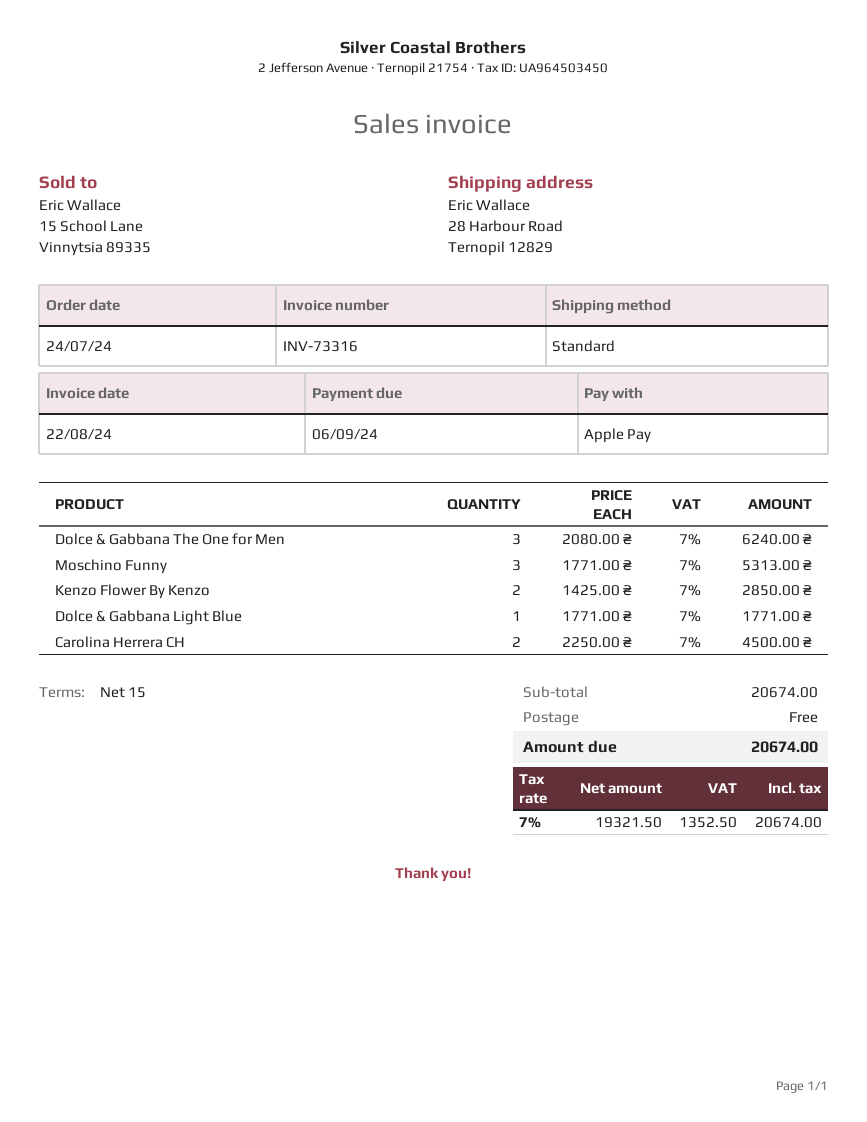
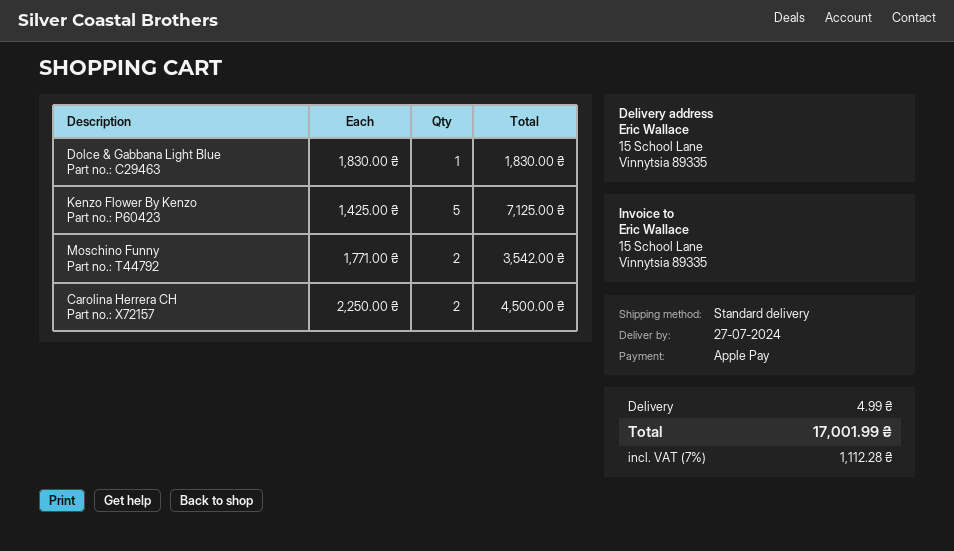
ship to: 28 Harbour Road, Ternopil 12829 -> 15 School Lane, Vinnytsia 89335
Dolce & Gabbana The One for Men: 3 x 2080.00 = 6240.00 -> none
Moschino Funny: 3 x 1771.00 = 5313.00 -> 2 x 1771.00 = 3542.00
Kenzo Flower By Kenzo: 2 x 1425.00 = 2850.00 -> 5 x 1425.00 = 7125.00
Dolce & Gabbana Light Blue: 1 x 1771.00 = 1771.00 -> 1 x 1830.00 = 1830.00
shipping: 0.00 -> 4.99
tax: 7% = 1352.50 -> 7% = 1112.28
total: 20674.00 -> 17001.99

